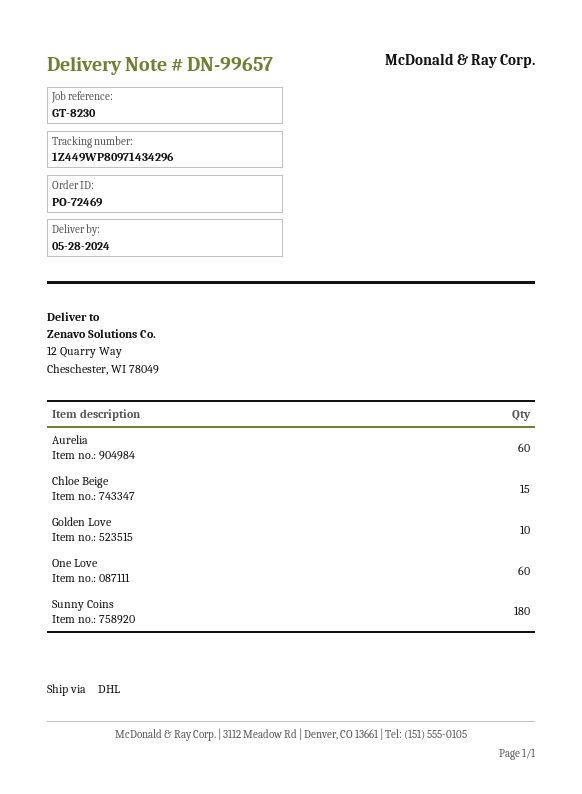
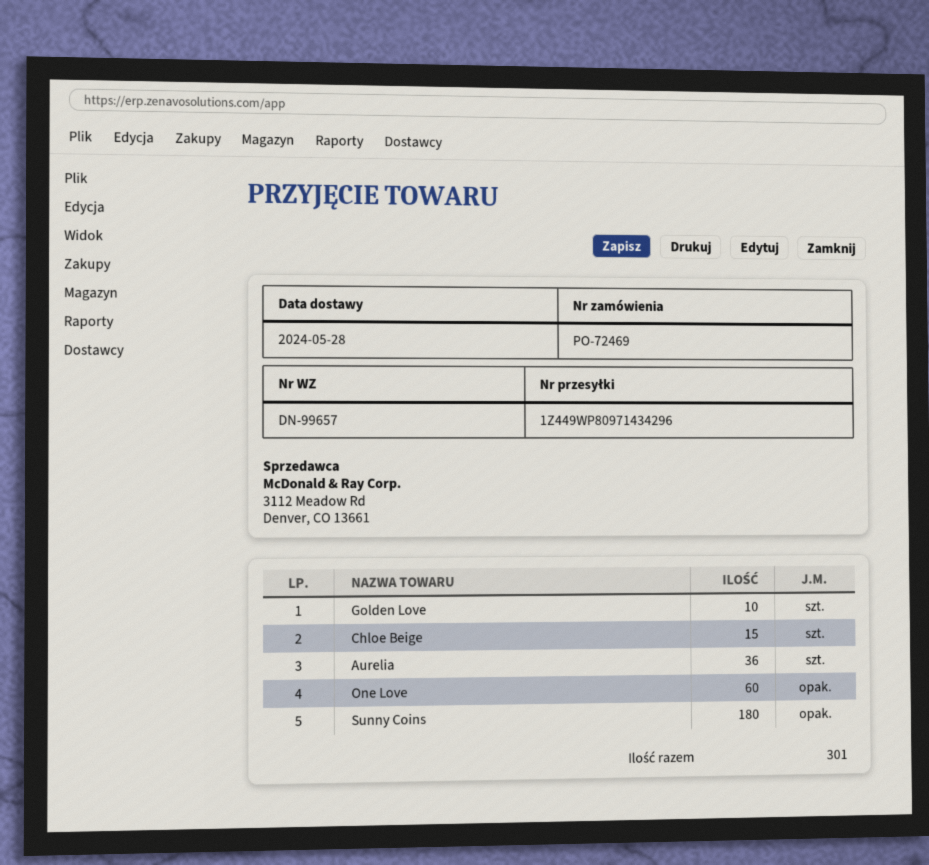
Aurelia: 60 -> 36

